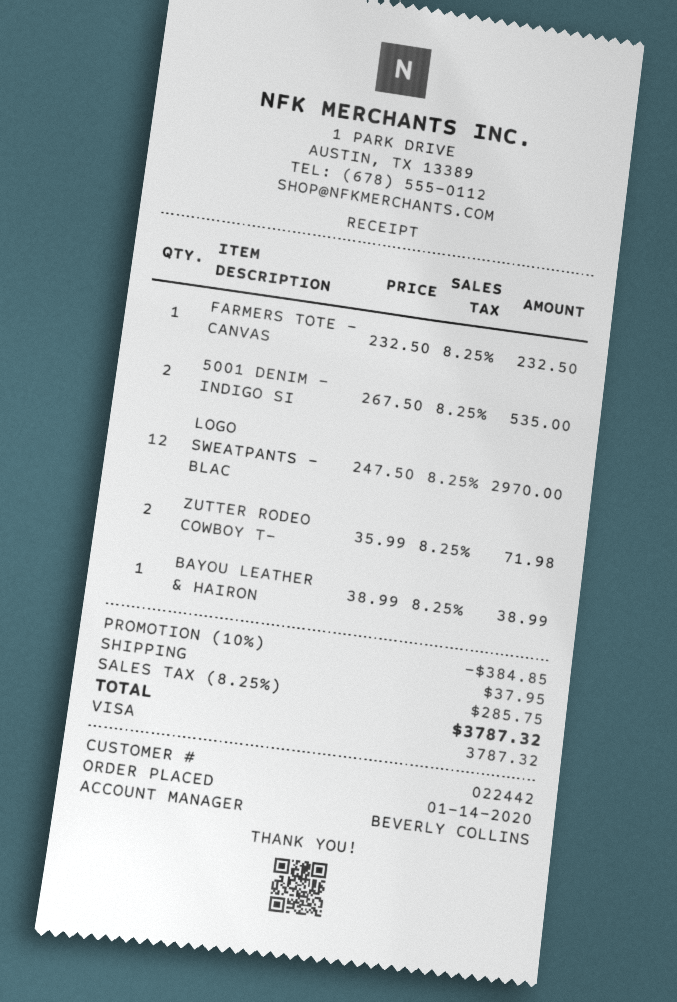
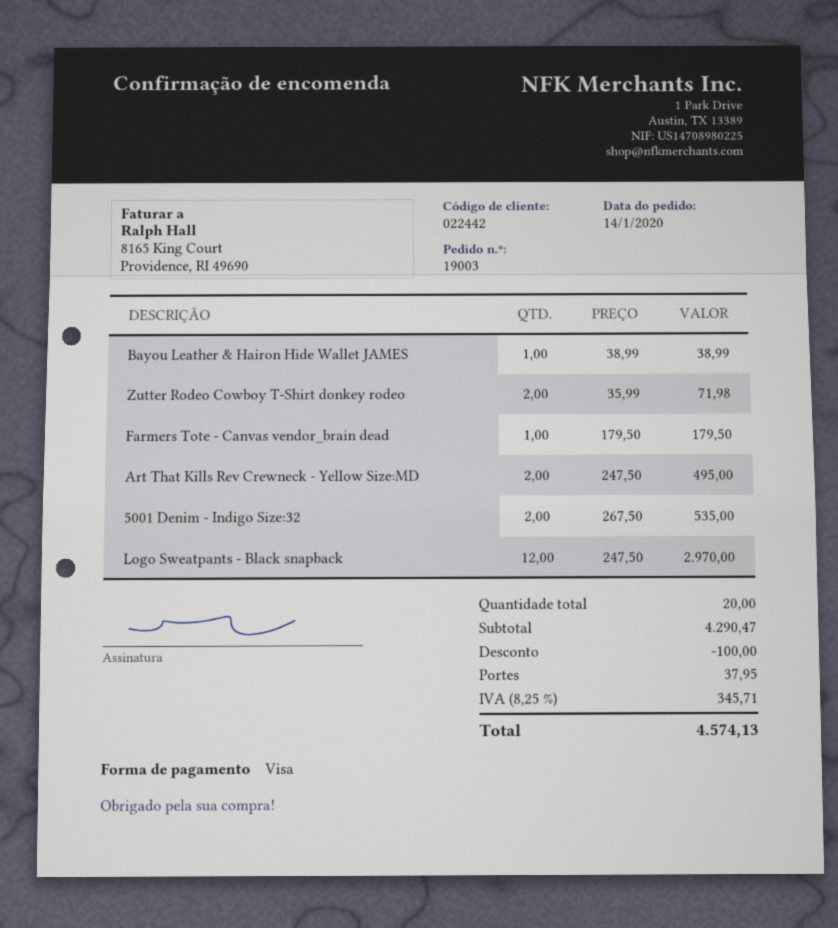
FARMERS TOTE - CANVAS: 1 x 232.50 = 232.50 -> 1 x 179.50 = 179.50
Art That Kills Rev Crewneck - Yellow Size:MD: none -> 2 x 247.50 = 495.00
discount: 384.85 -> 100.00
tax: 8.25% = 285.75 -> 8.25% = 345.71
total: 3787.32 -> 4574.13

